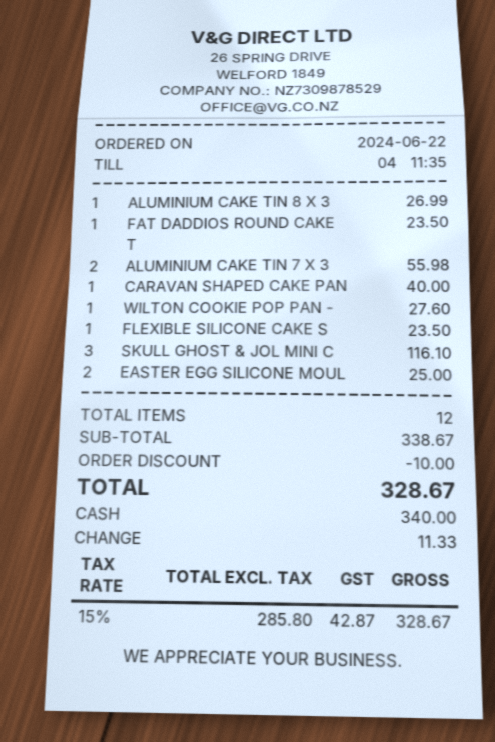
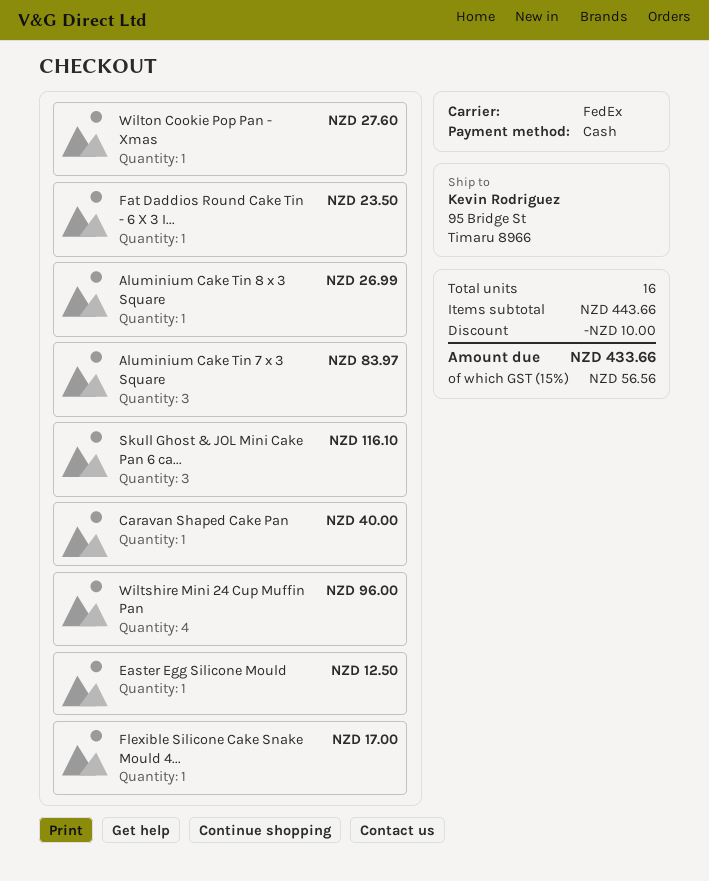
ALUMINIUM CAKE TIN 7 X 3: 2 for 55.98 -> 3 for 83.97
FLEXIBLE SILICONE CAKE S: 1 for 23.50 -> 1 for 17.00
EASTER EGG SILICONE MOUL: 2 for 25.00 -> 1 for 12.50
Wiltshire Mini 24 Cup Muffin Pan: none -> 4 for 96.00
total quantity: 12 -> 16
subtotal: 338.67 -> 443.66
tax: 15% = 42.87 -> 15% = 56.56
total: 328.67 -> 433.66

